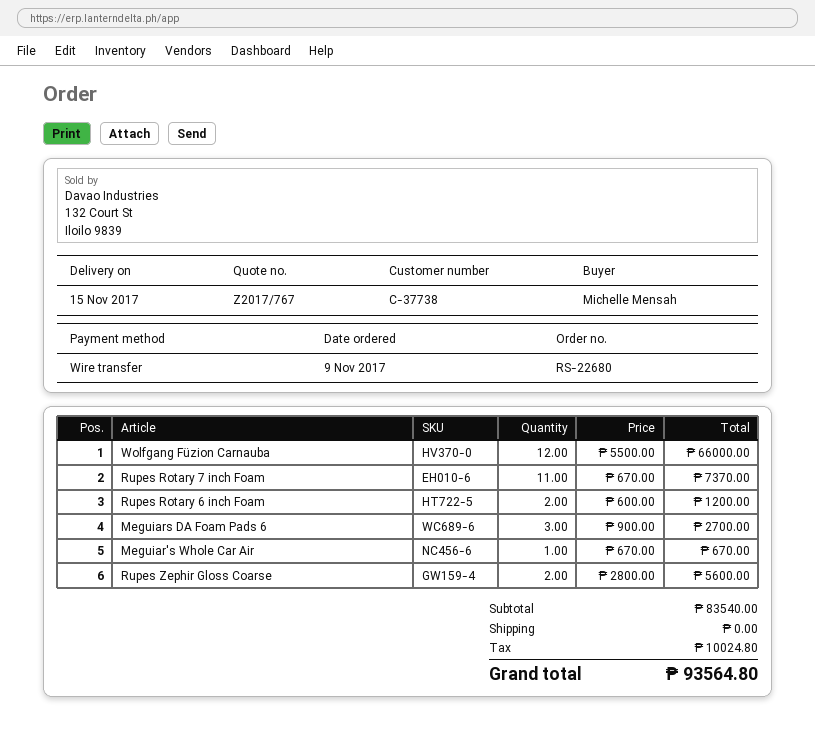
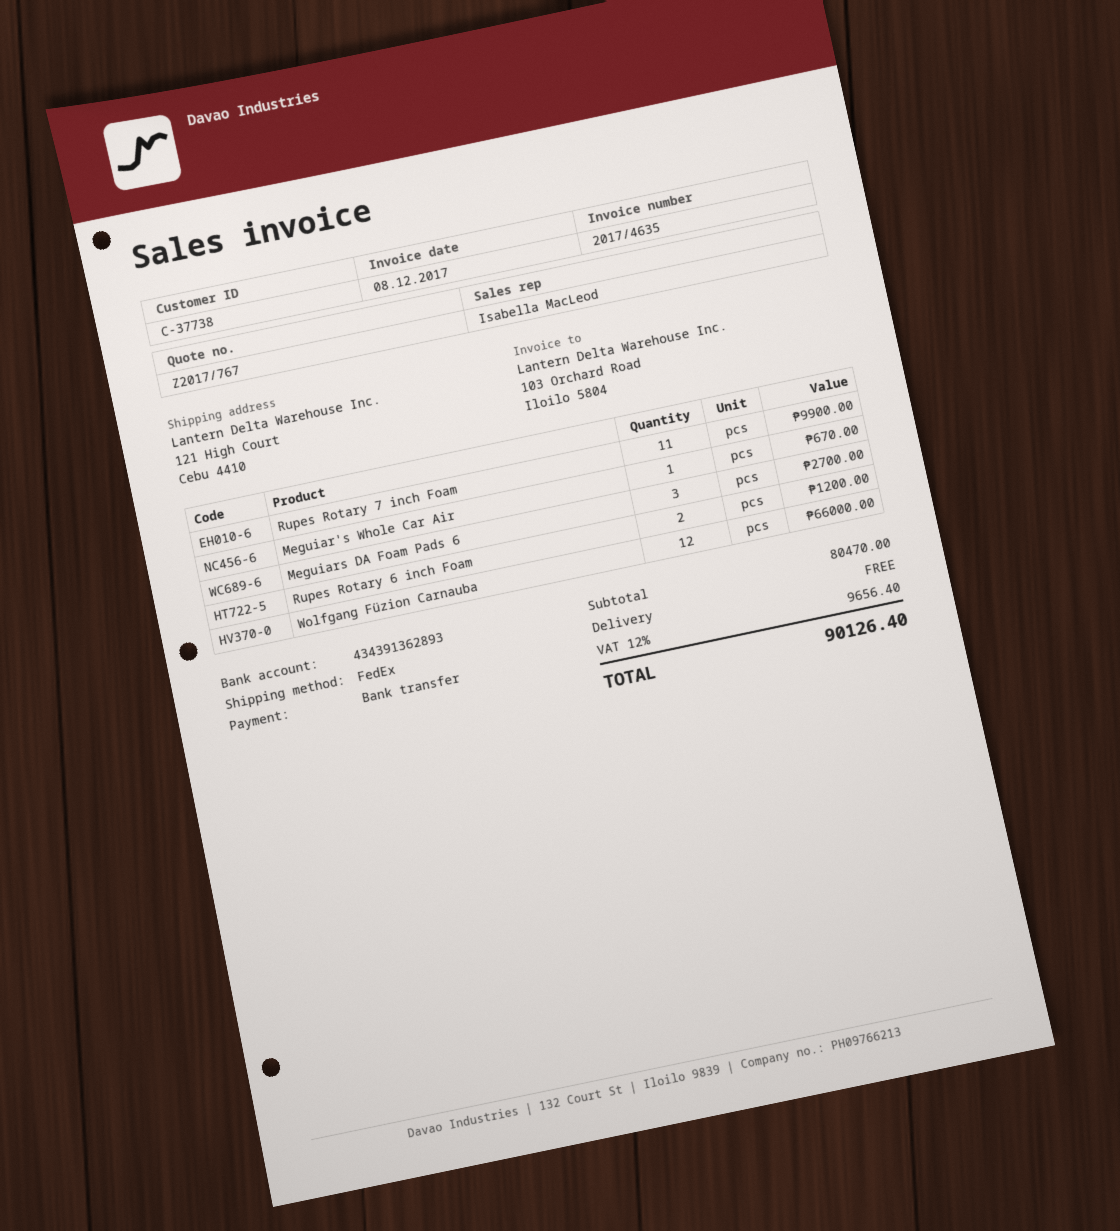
Rupes Rotary 7 inch Foam: 11 for 7370.00 -> 11 for 9900.00
Rupes Zephir Gloss Coarse: 2 for 5600.00 -> none
subtotal: 83540.00 -> 80470.00
tax: 10024.80 -> 9656.40
total: 93564.80 -> 90126.40

